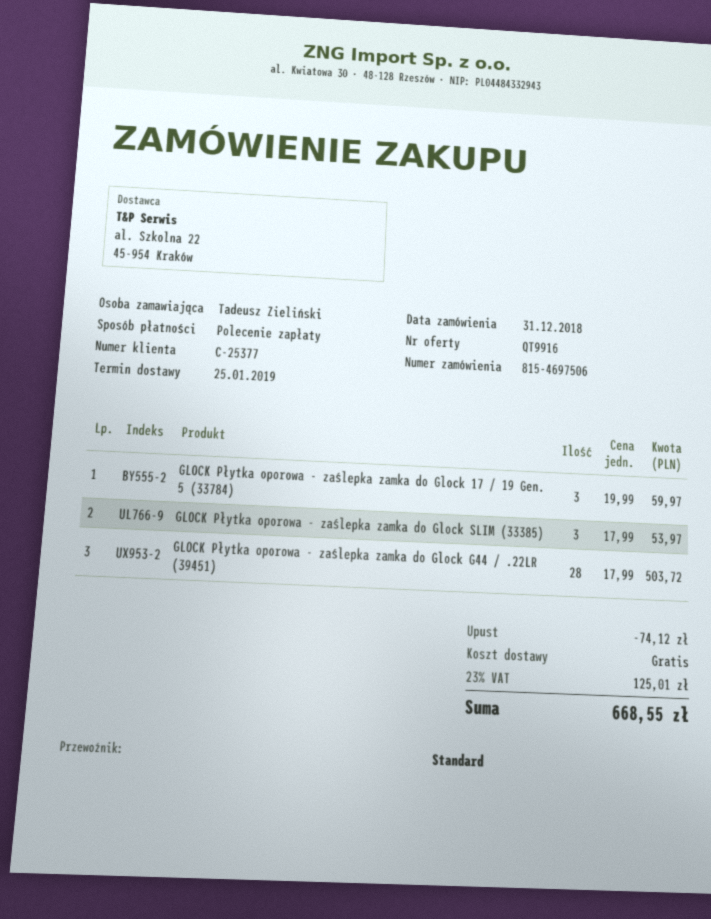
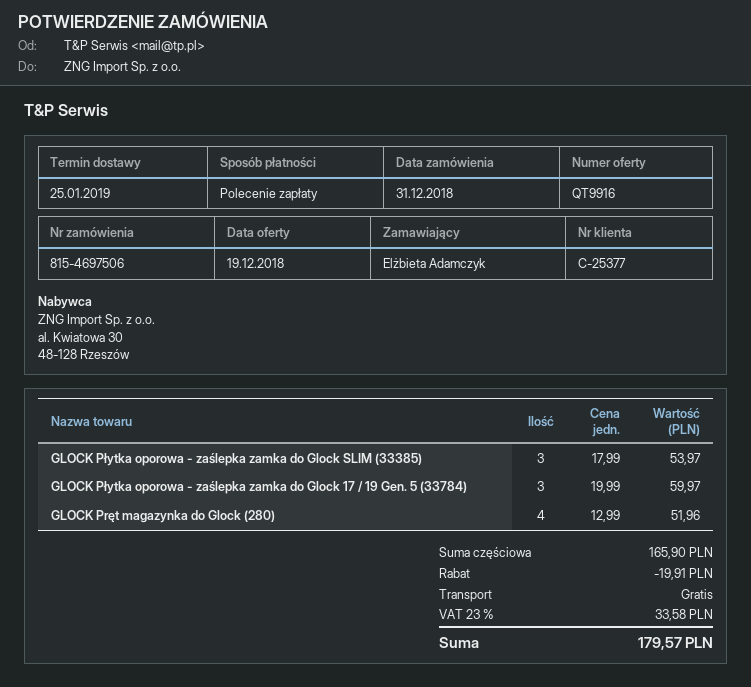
ordered by: Tadeusz Zieliński -> Elżbieta Adamczyk
GLOCK Płytka oporowa - zaślepka zamka do Glock G44 / .22LR (39451): 28 x 17.99 = 503.72 -> none
GLOCK Pręt magazynka do Glock (280): none -> 4 x 12.99 = 51.96
discount: 74.12 -> 19.91
tax: 23% = 125.01 -> 23% = 33.58
total: 668.55 -> 179.57

